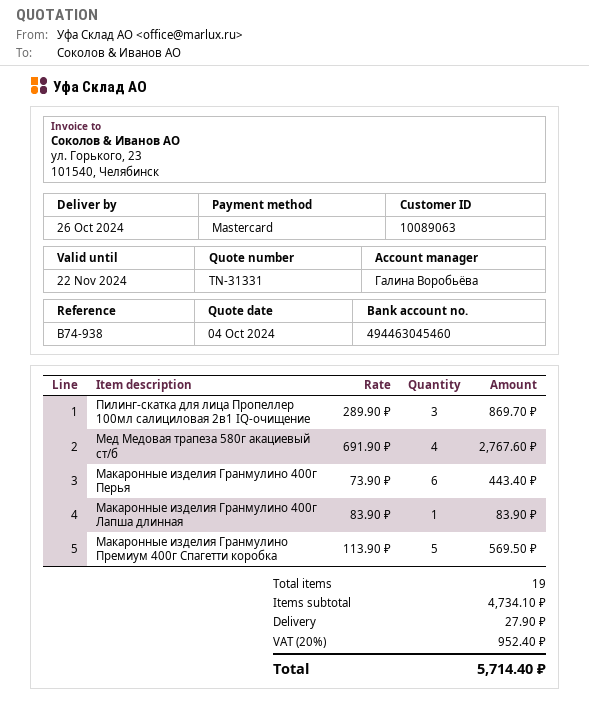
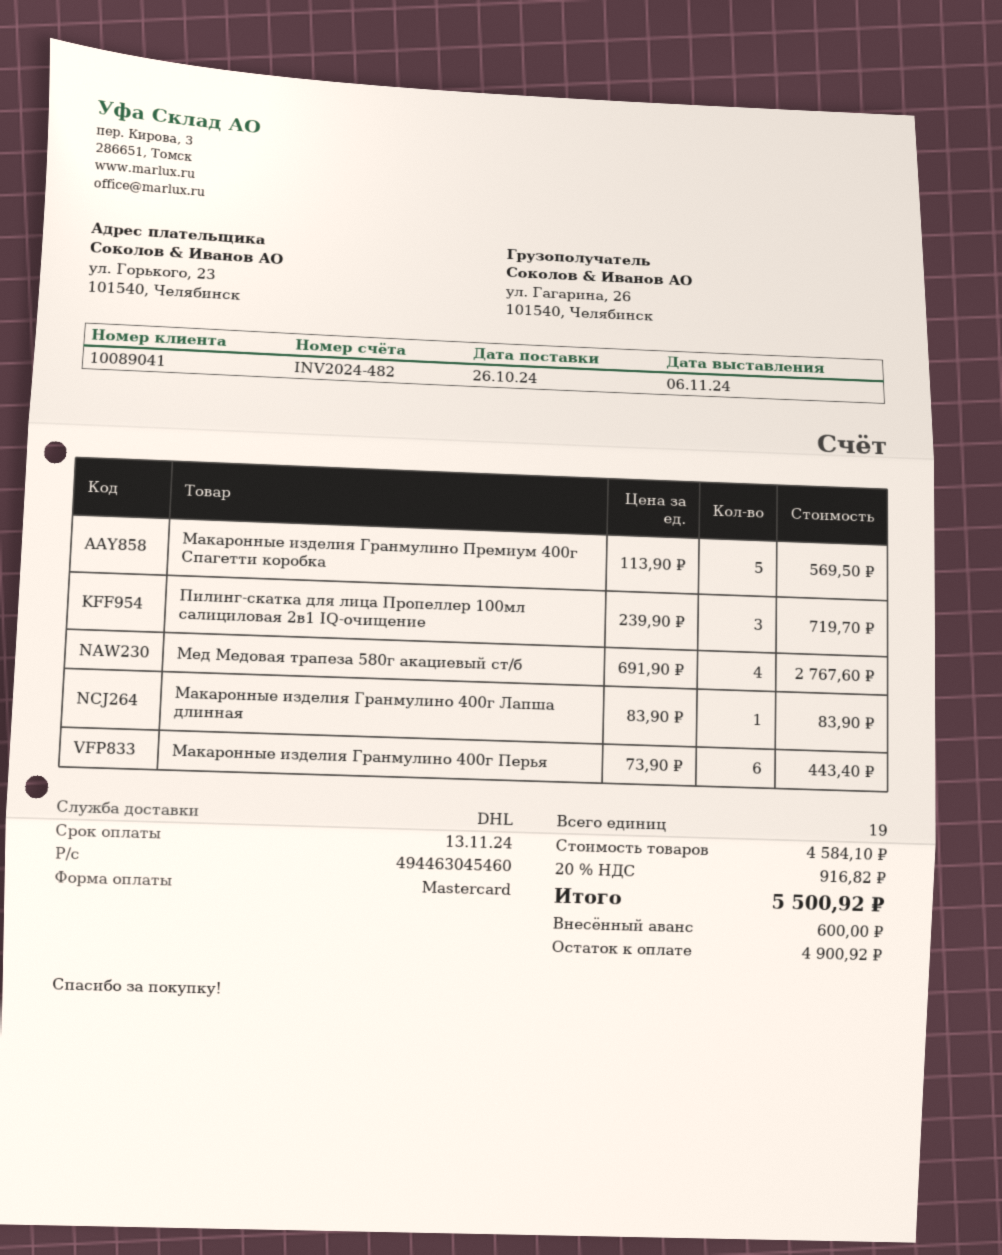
customer number: 10089063 -> 10089041
Пилинг-скатка для лица Пропеллер 100мл салициловая 2в1 IQ-очищение: 3 x 289.90 = 869.70 -> 3 x 239.90 = 719.70
subtotal: 4734.10 -> 4584.10
shipping: 27.90 -> none
tax: 20% = 952.40 -> 20% = 916.82
total: 5714.40 -> 5500.92

